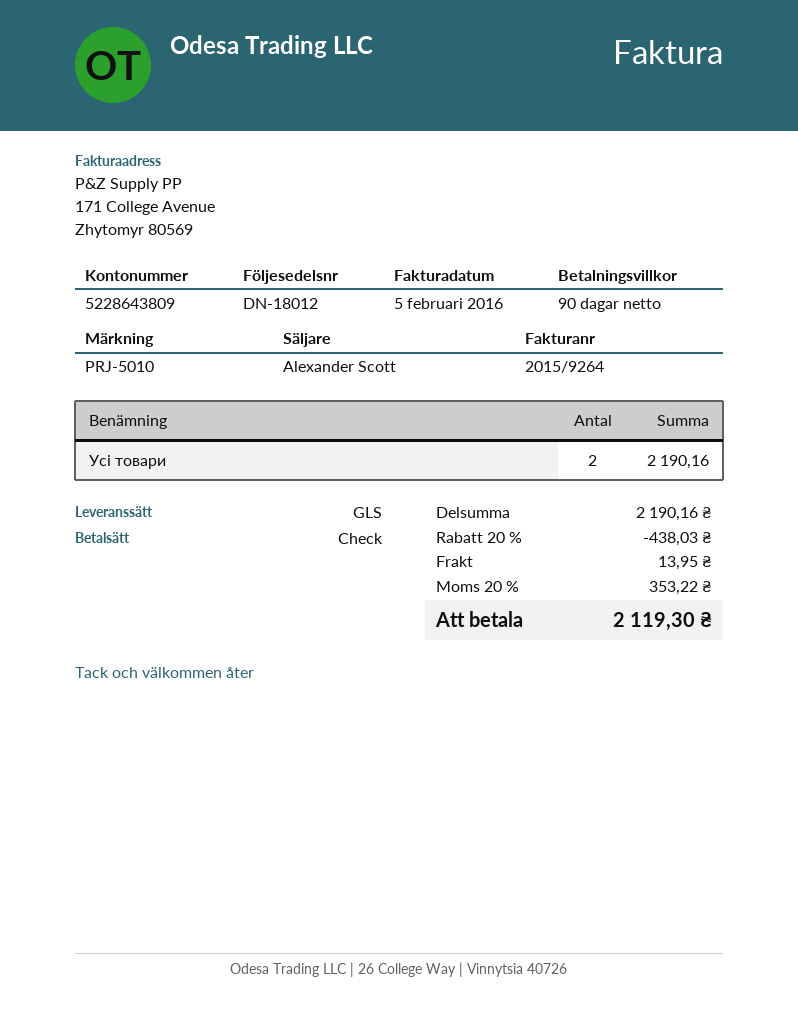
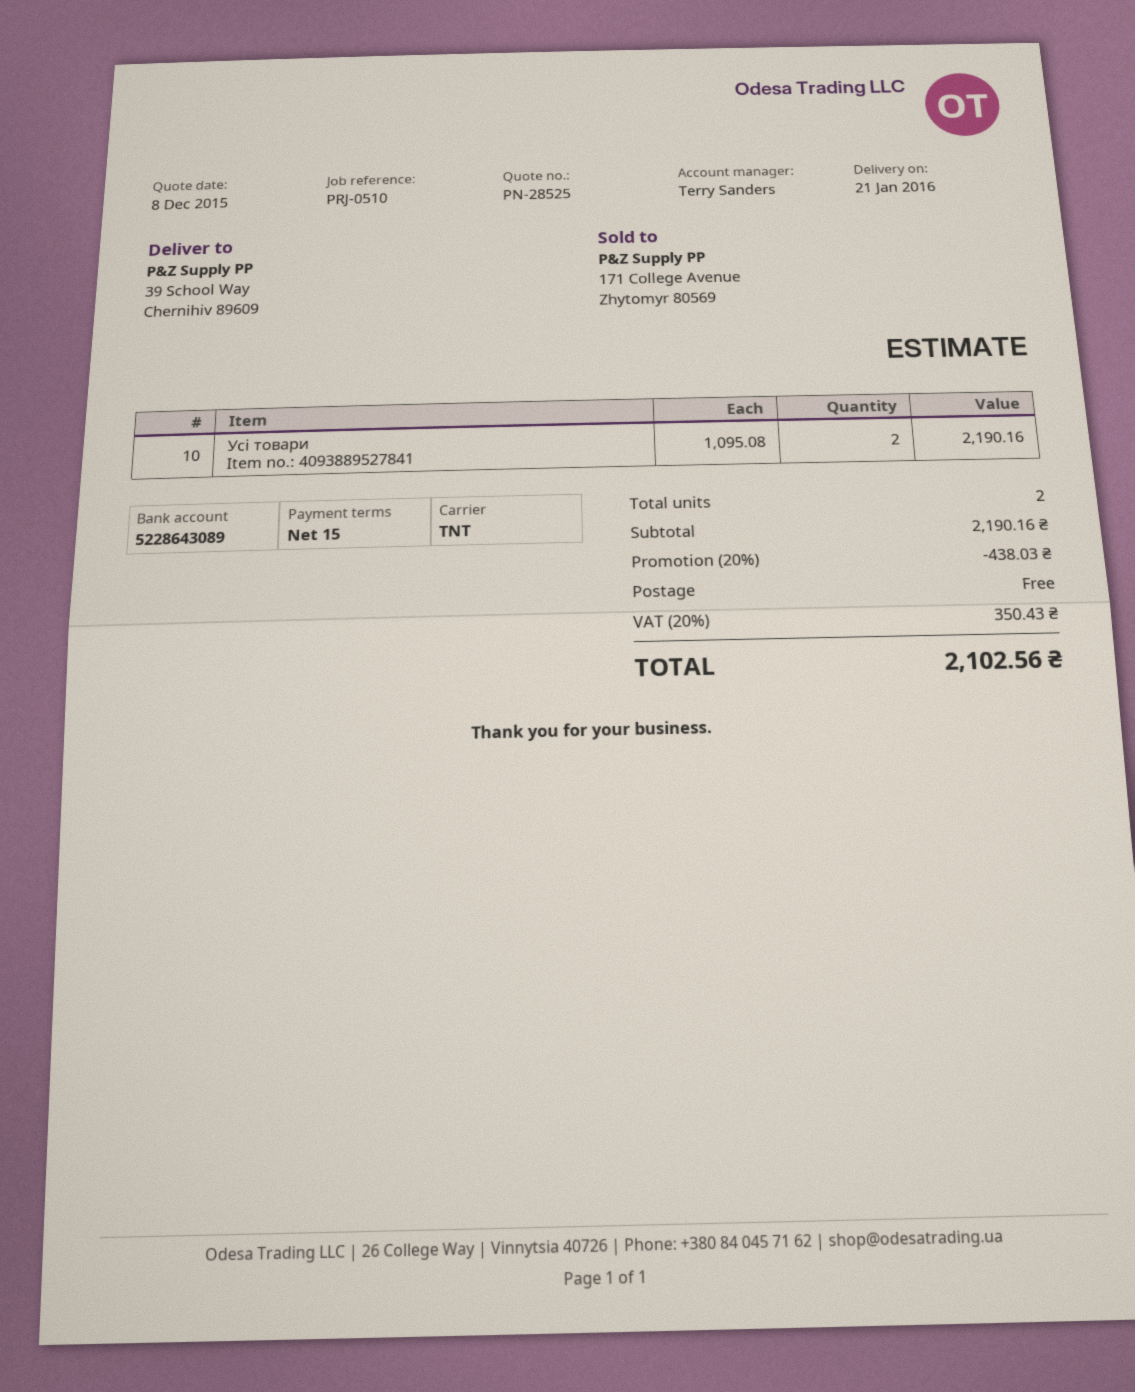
payment terms: 90 days -> 15 days
reference: PRJ-5010 -> PRJ-0510
sales rep: Alexander Scott -> Terry Sanders
bank account: 5228643809 -> 5228643089
shipping method: GLS -> TNT
shipping: 13.95 -> 0.00
tax: 20% = 353.22 -> 20% = 350.43
total: 2119.30 -> 2102.56

